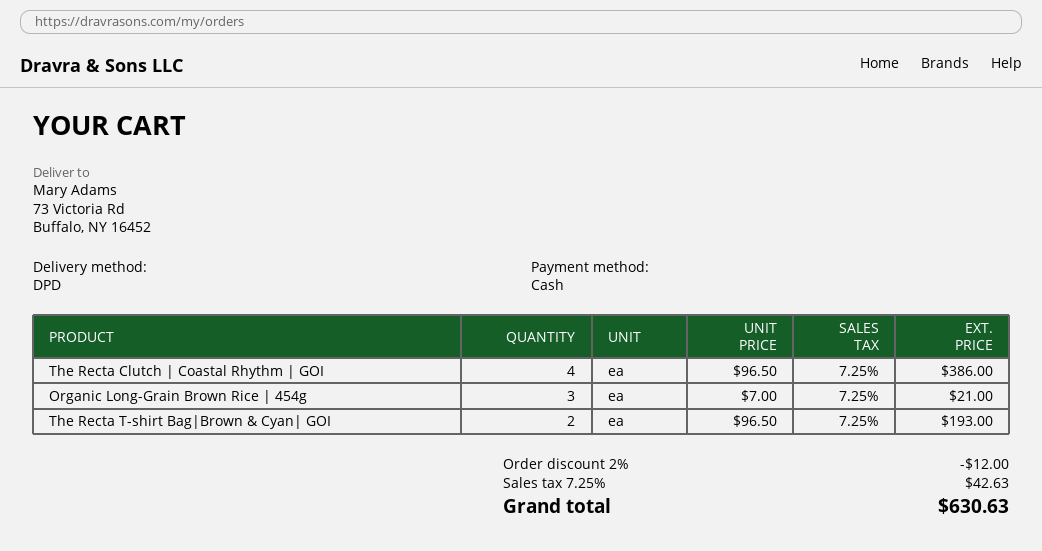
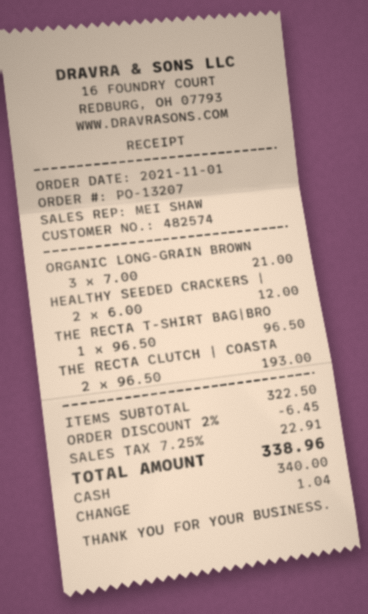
The Recta Clutch | Coastal Rhythm | GOI: 4 x 96.50 = 386.00 -> 2 x 96.50 = 193.00
The Recta T-shirt Bag|Brown & Cyan| GOI: 2 x 96.50 = 193.00 -> 1 x 96.50 = 96.50
HEALTHY SEEDED CRACKERS |: none -> 2 x 6.00 = 12.00
discount: 2% = 12.00 -> 2% = 6.45
tax: 7.25% = 42.63 -> 7.25% = 22.91
total: 630.63 -> 338.96

